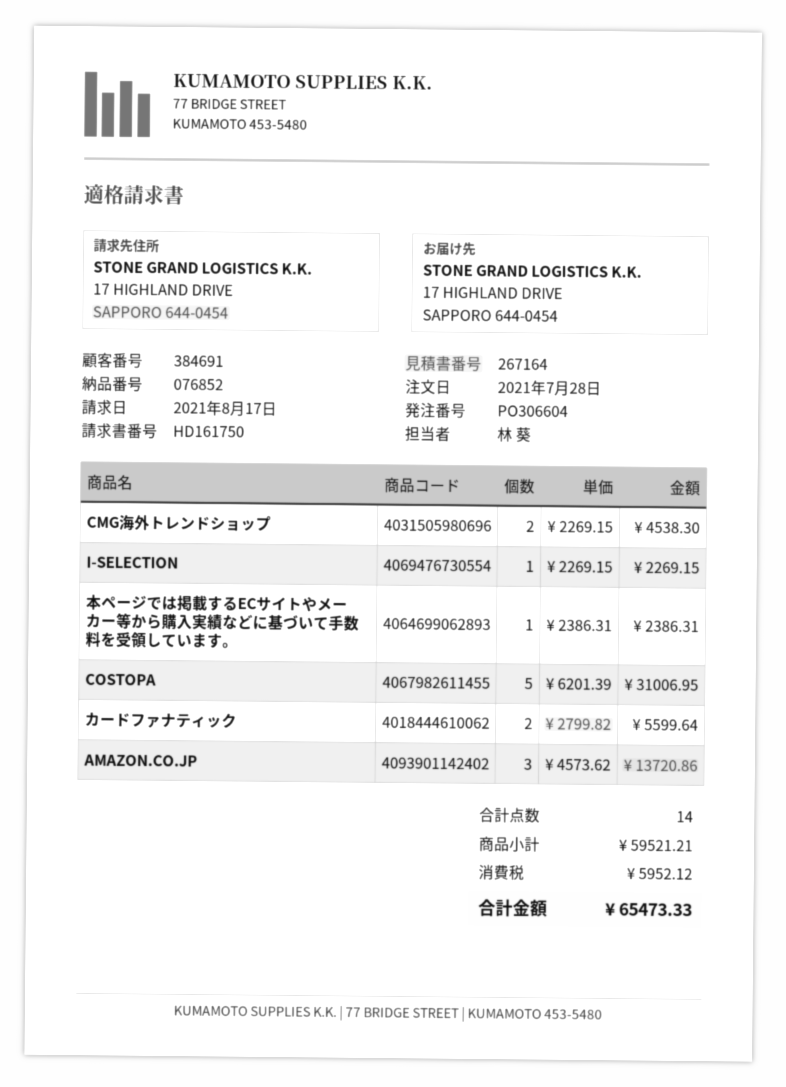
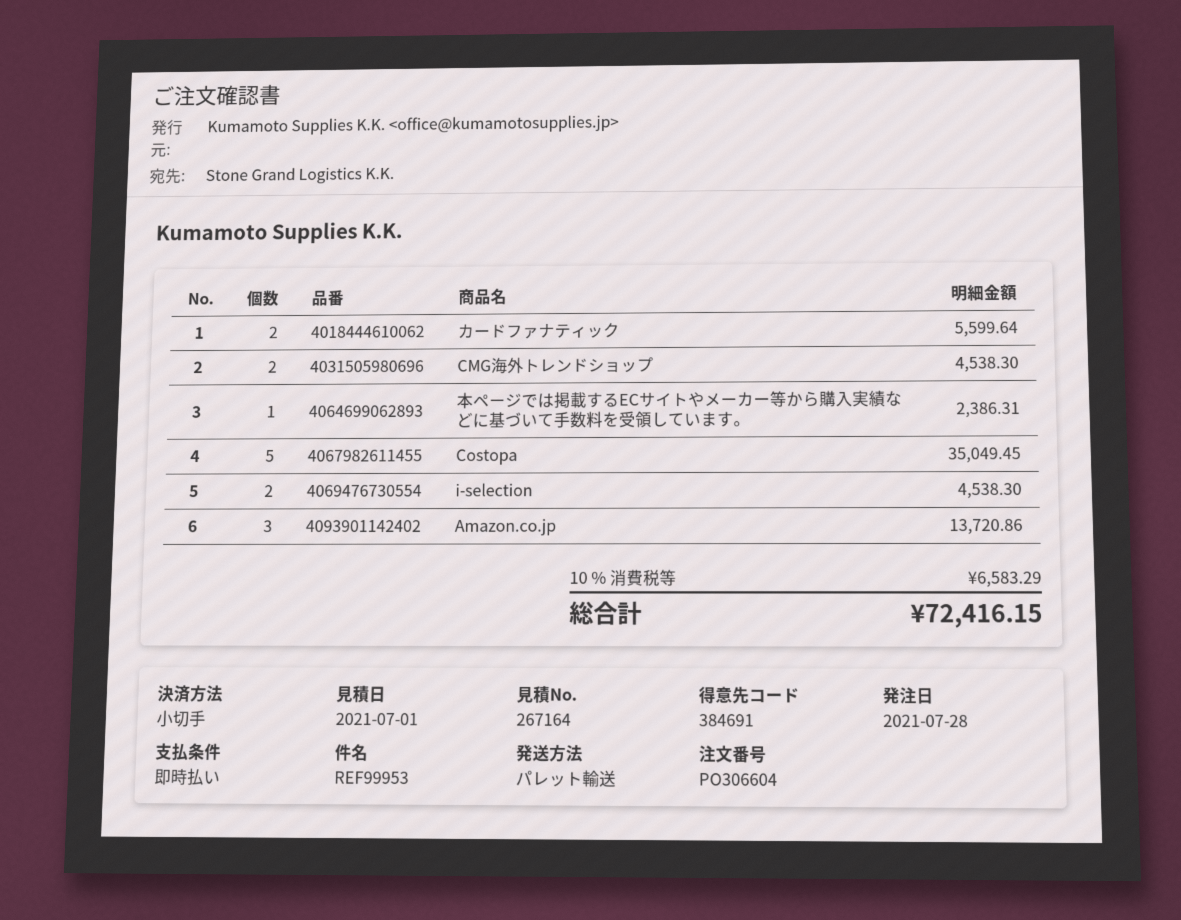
I-SELECTION: 1 for 2269.15 -> 2 for 4538.30
COSTOPA: 5 for 31006.95 -> 5 for 35049.45
tax: 5952.12 -> 6583.29
total: 65473.33 -> 72416.15

